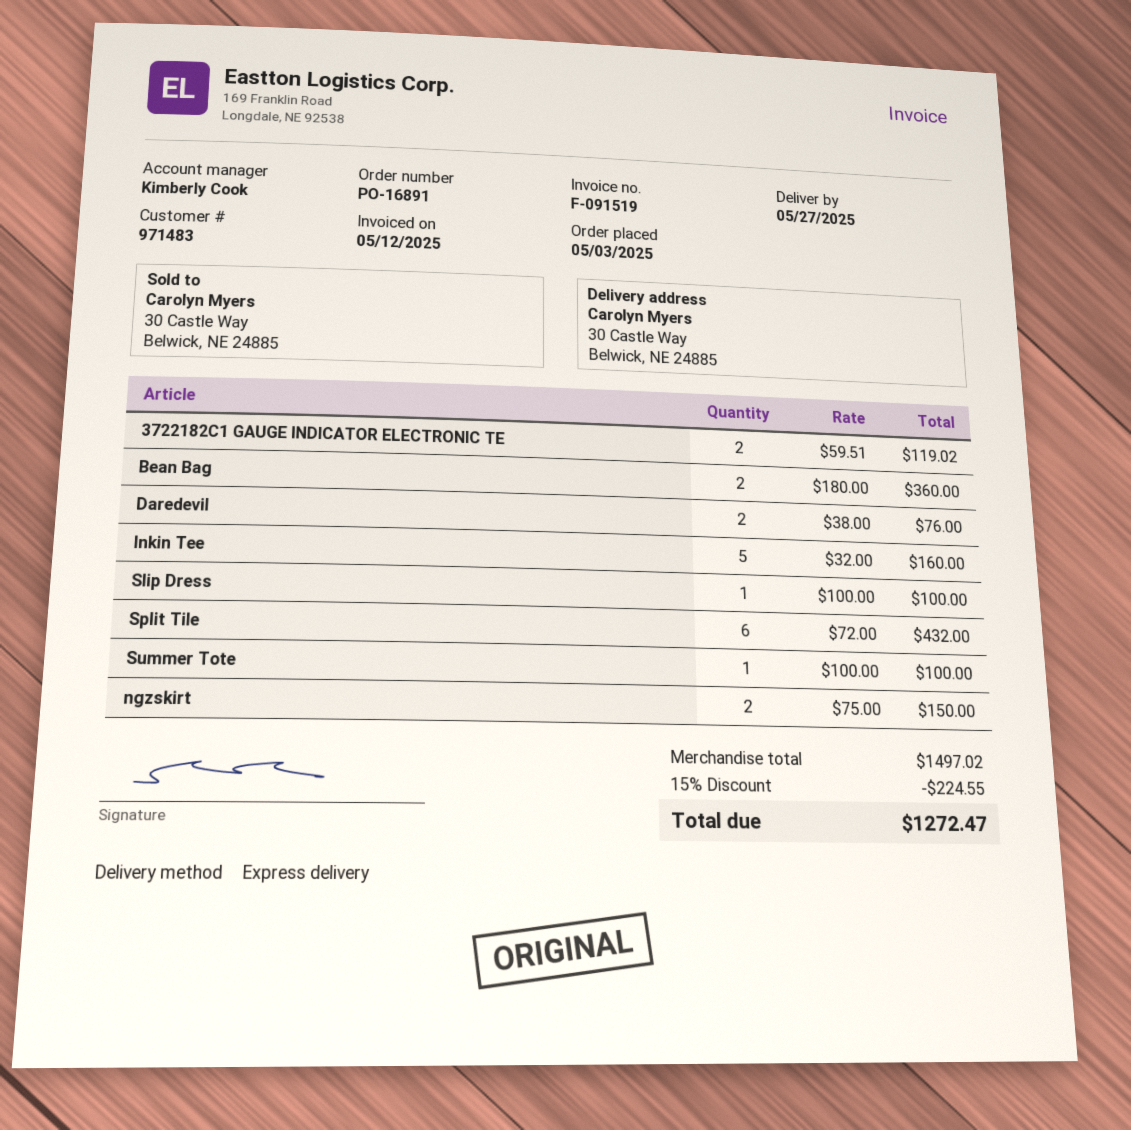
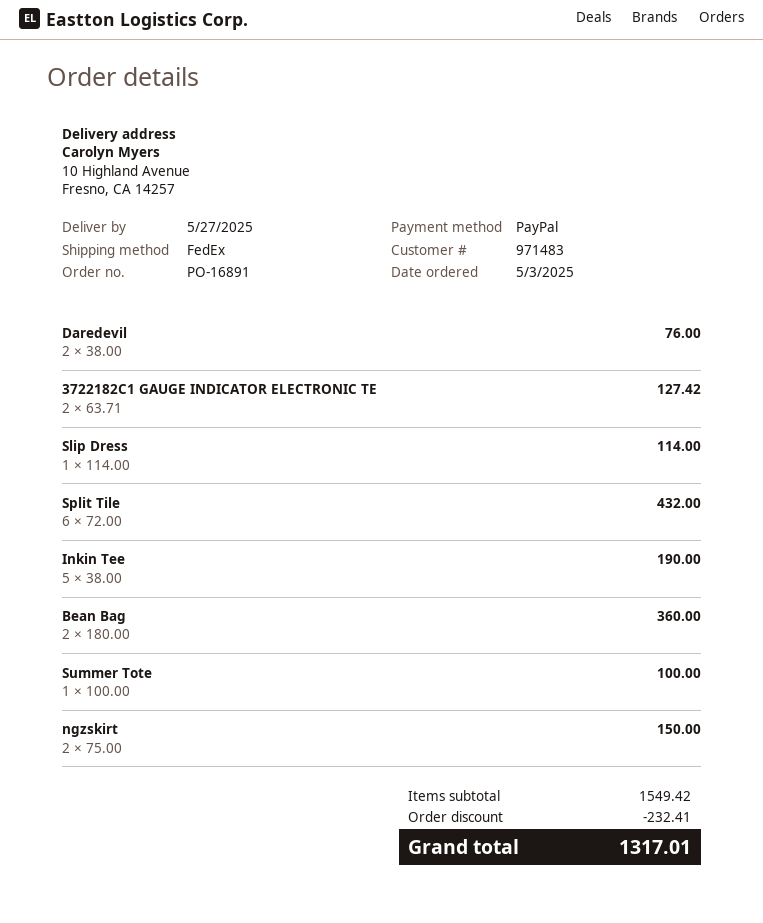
shipping method: express -> FedEx
ship to: 30 Castle Way, Belwick, NE 24885 -> 10 Highland Avenue, Fresno, CA 14257
3722182C1 GAUGE INDICATOR ELECTRONIC TE: 2 x 59.51 = 119.02 -> 2 x 63.71 = 127.42
Inkin Tee: 5 x 32.00 = 160.00 -> 5 x 38.00 = 190.00
Slip Dress: 1 x 100.00 = 100.00 -> 1 x 114.00 = 114.00
subtotal: 1497.02 -> 1549.42
discount: 224.55 -> 232.41
total: 1272.47 -> 1317.01

